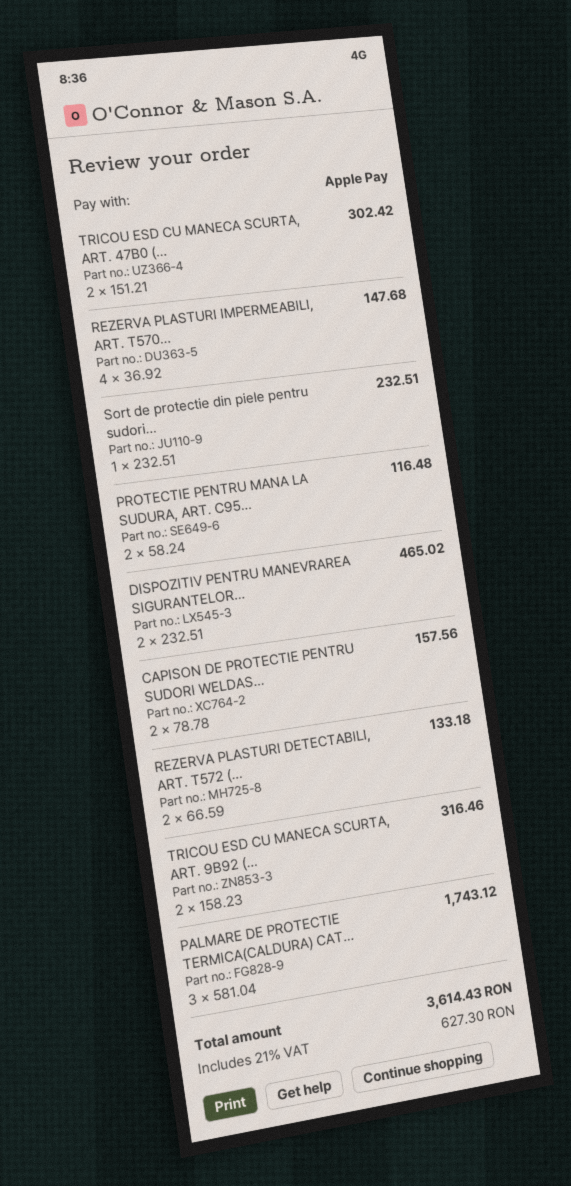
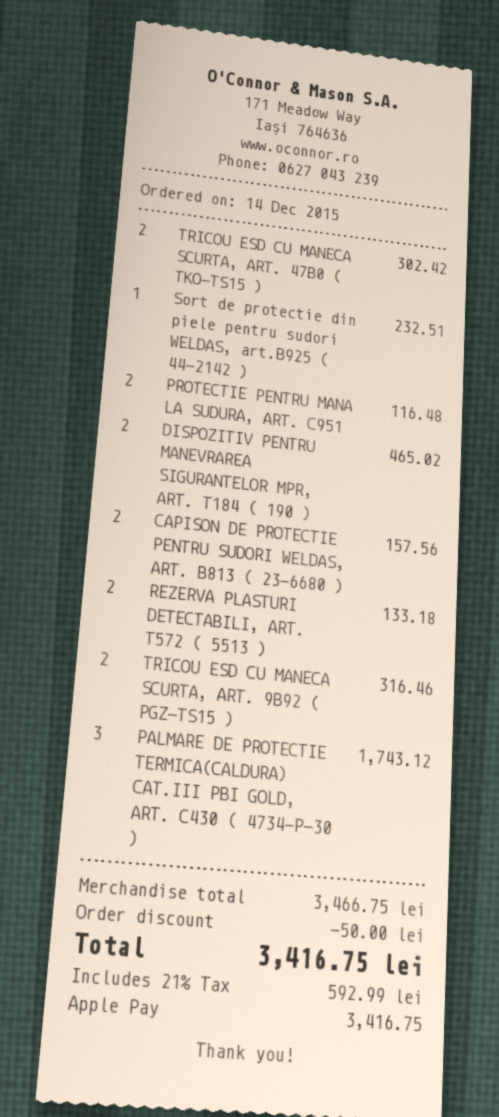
REZERVA PLASTURI IMPERMEABILI, ART. T570...: 4 for 147.68 -> none
discount: none -> 50.00
tax: 21% = 627.30 -> 21% = 592.99
total: 3614.43 -> 3416.75

